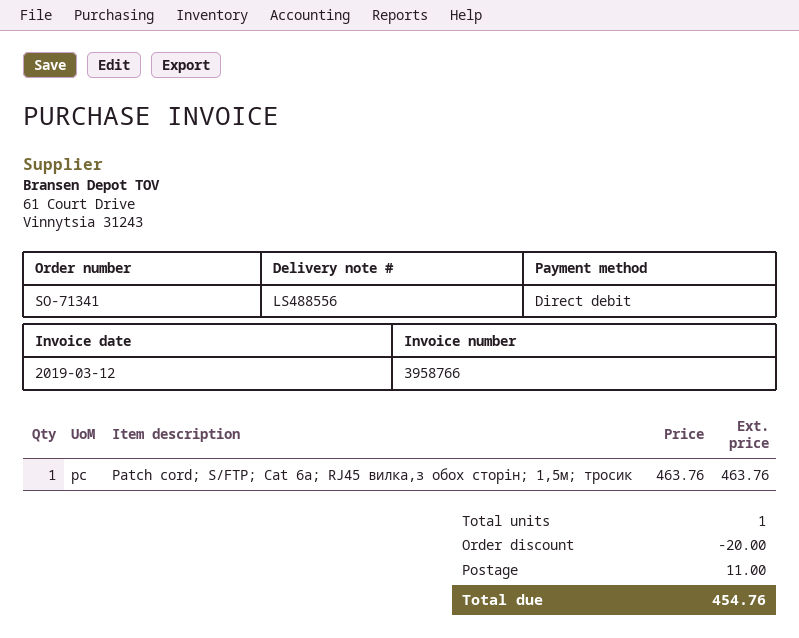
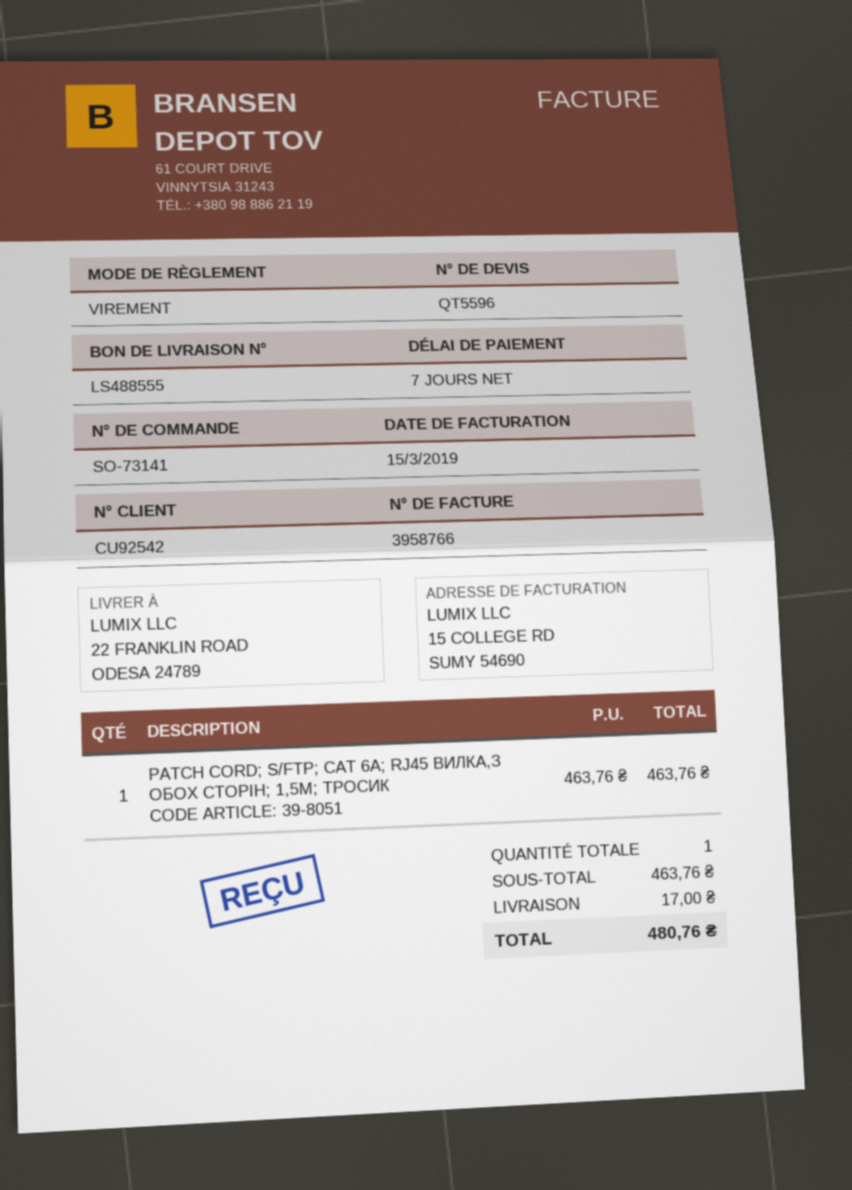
order number: SO-71341 -> SO-73141
delivery note number: LS488556 -> LS488555
invoice date: 2019-03-12 -> 2019-03-15
payment method: direct debit -> bank transfer
discount: 20.00 -> none
shipping: 11.00 -> 17.00
total: 454.76 -> 480.76

